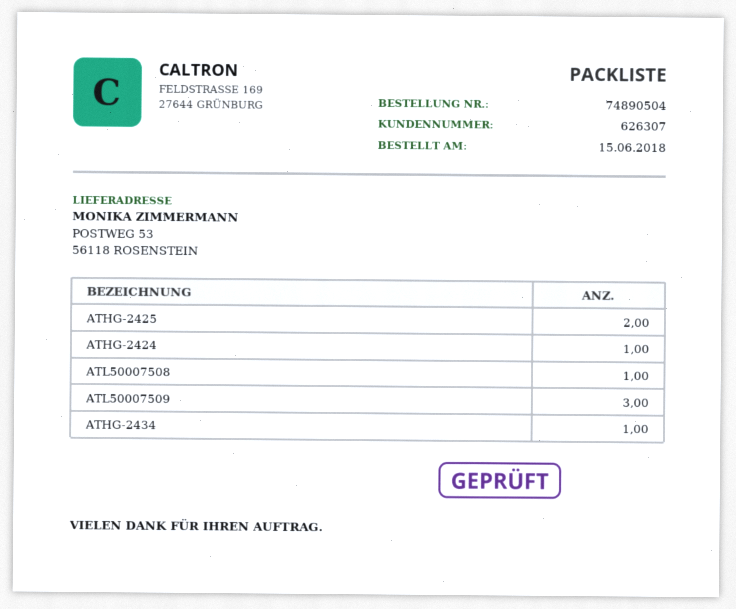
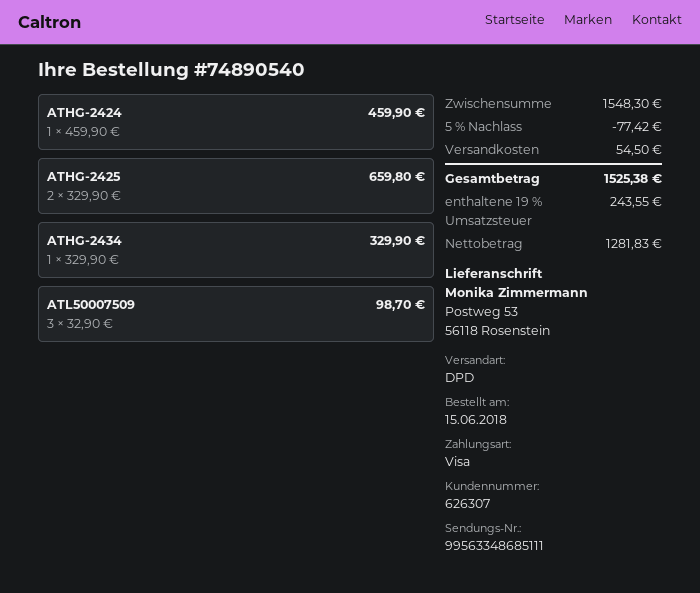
order number: 74890504 -> 74890540
ATL50007508: 1 -> none

